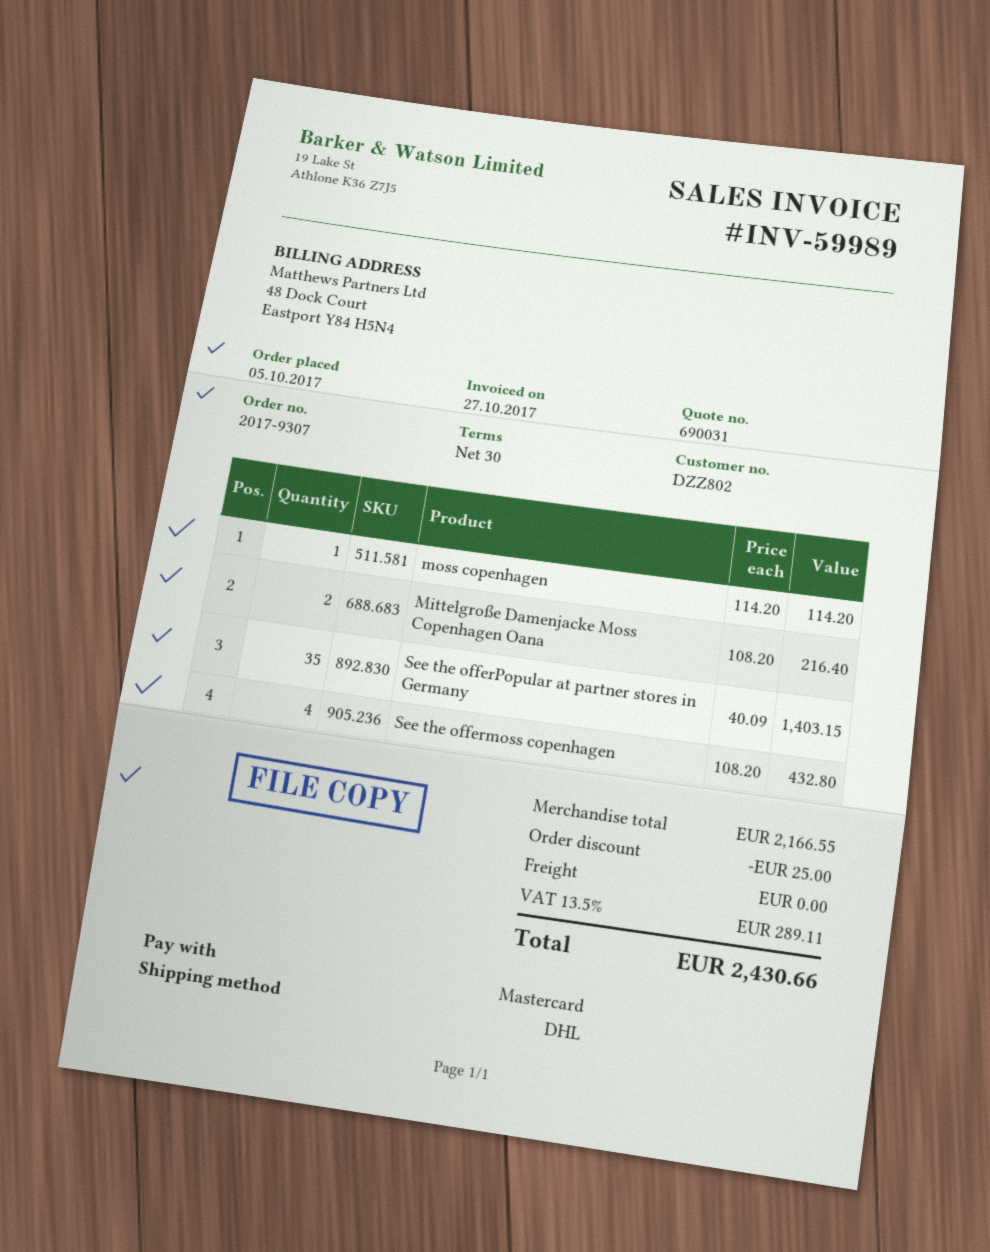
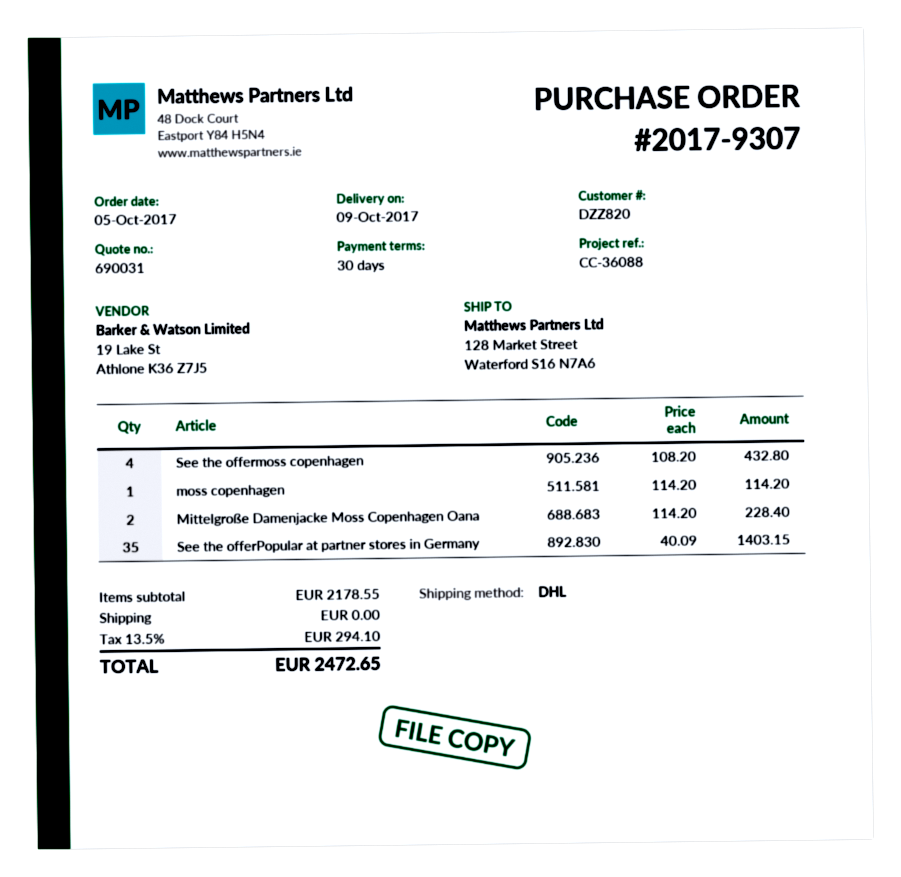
customer number: DZZ802 -> DZZ820
Mittelgroße Damenjacke Moss Copenhagen Oana: 2 x 108.20 = 216.40 -> 2 x 114.20 = 228.40
subtotal: 2166.55 -> 2178.55
discount: 25.00 -> none
tax: 13.5% = 289.11 -> 13.5% = 294.10
total: 2430.66 -> 2472.65

